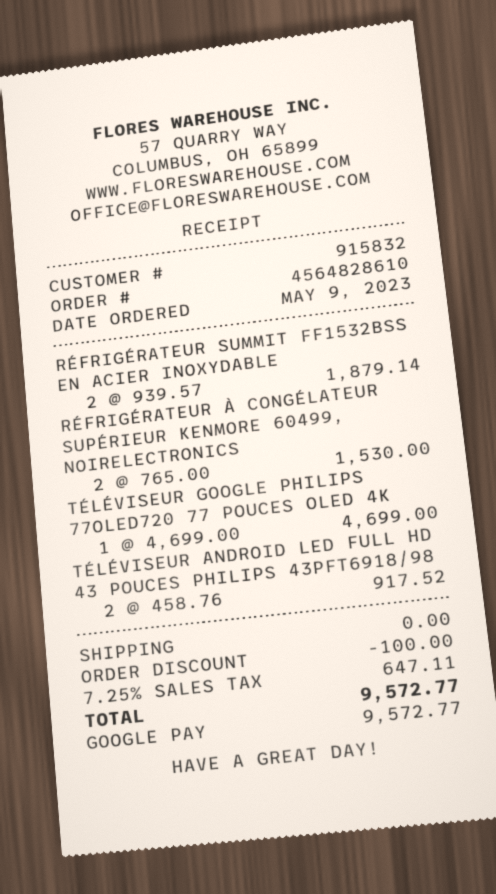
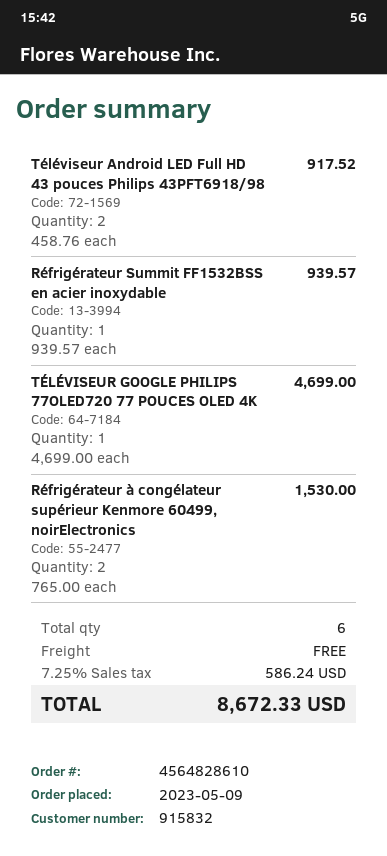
RÉFRIGÉRATEUR SUMMIT FF1532BSS EN ACIER INOXYDABLE: 2 x 939.57 = 1879.14 -> 1 x 939.57 = 939.57
discount: 100.00 -> none
tax: 7.25% = 647.11 -> 7.25% = 586.24
total: 9572.77 -> 8672.33

